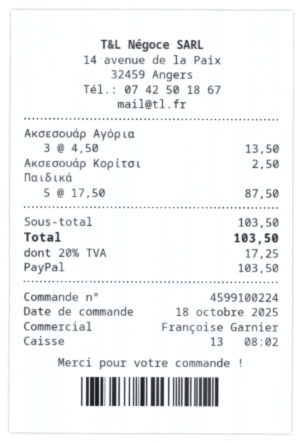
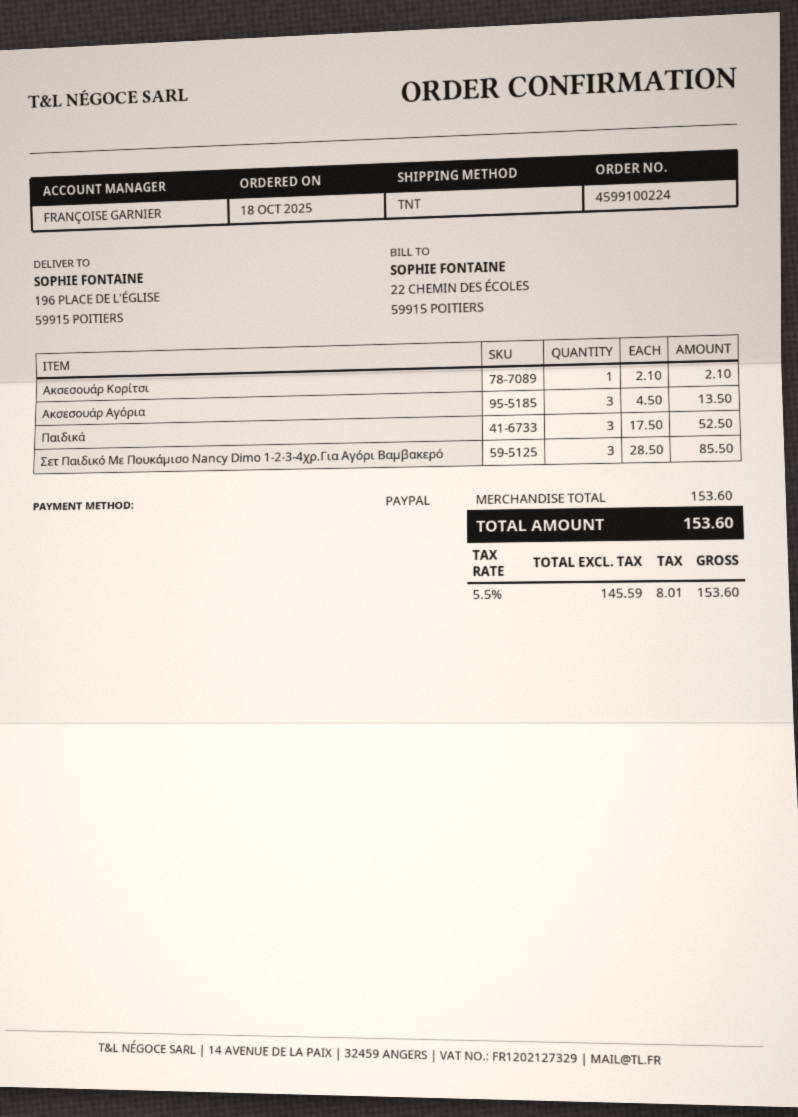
Ακσεσουάρ Κορίτσι: 1 x 2.50 = 2.50 -> 1 x 2.10 = 2.10
Παιδικά: 5 x 17.50 = 87.50 -> 3 x 17.50 = 52.50
Σετ Παιδικό Με Πουκάμισο Nancy Dimo 1-2-3-4χρ.Για Αγόρι Βαμβακερό: none -> 3 x 28.50 = 85.50
subtotal: 103.50 -> 153.60
tax: 20% = 17.25 -> 5.5% = 8.01
total: 103.50 -> 153.60

